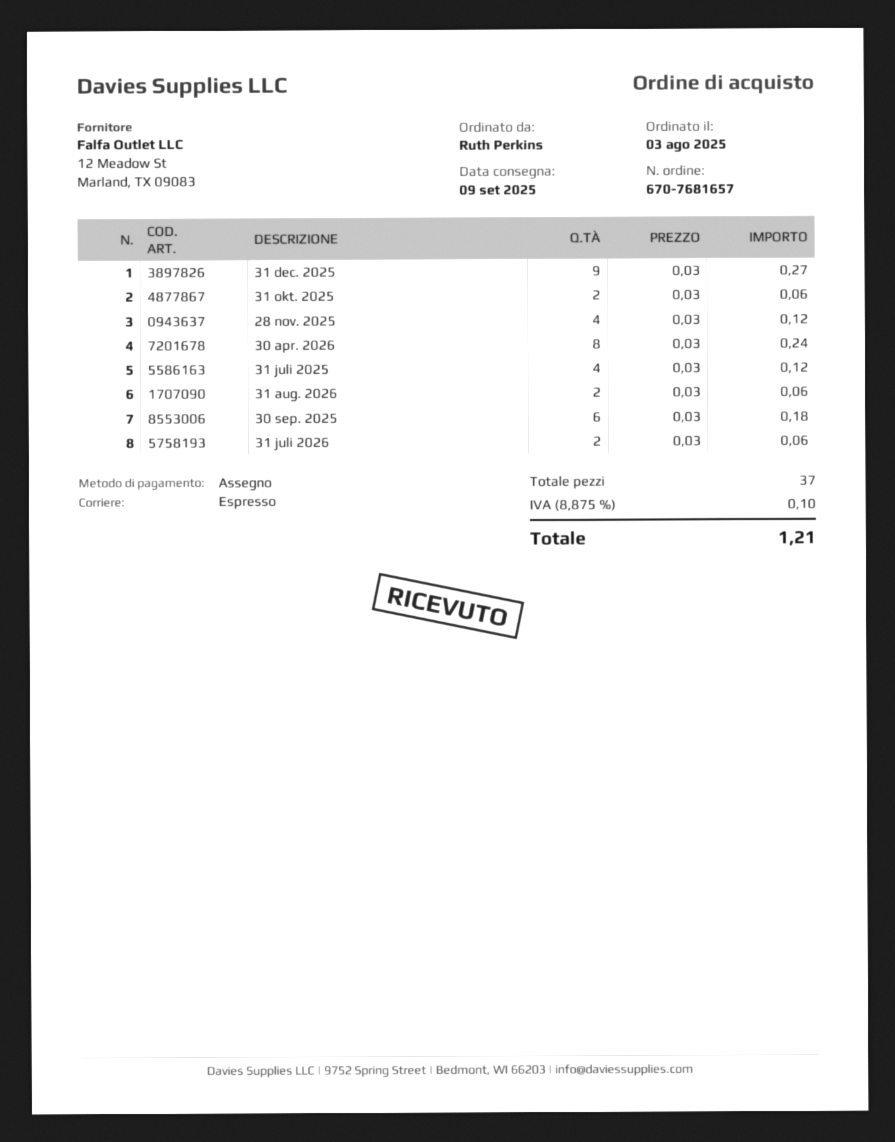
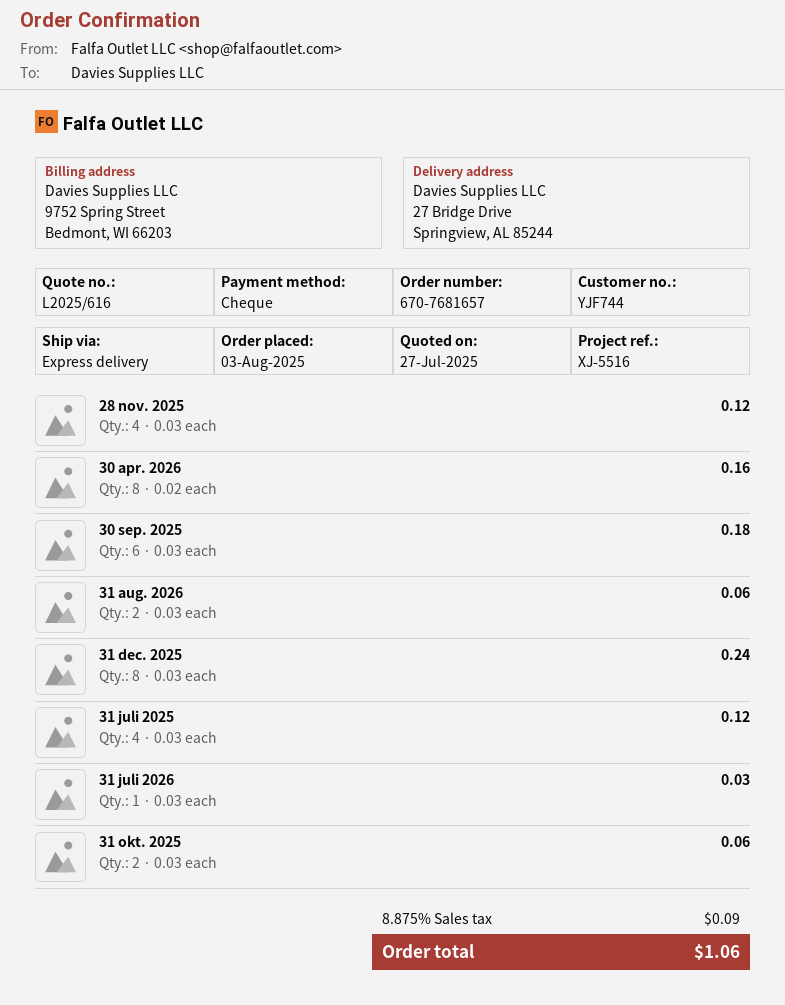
31 dec. 2025: 9 x 0.03 = 0.27 -> 8 x 0.03 = 0.24
30 apr. 2026: 8 x 0.03 = 0.24 -> 8 x 0.02 = 0.16
31 juli 2026: 2 x 0.03 = 0.06 -> 1 x 0.03 = 0.03
tax: 8.875% = 0.10 -> 8.875% = 0.09
total: 1.21 -> 1.06

